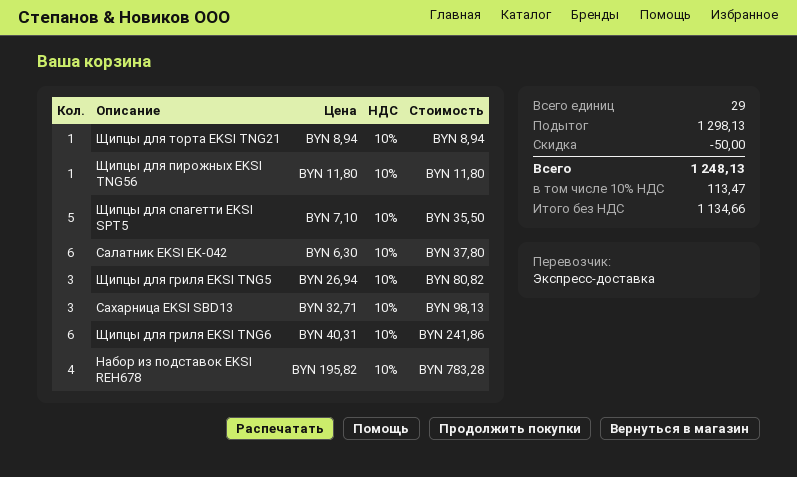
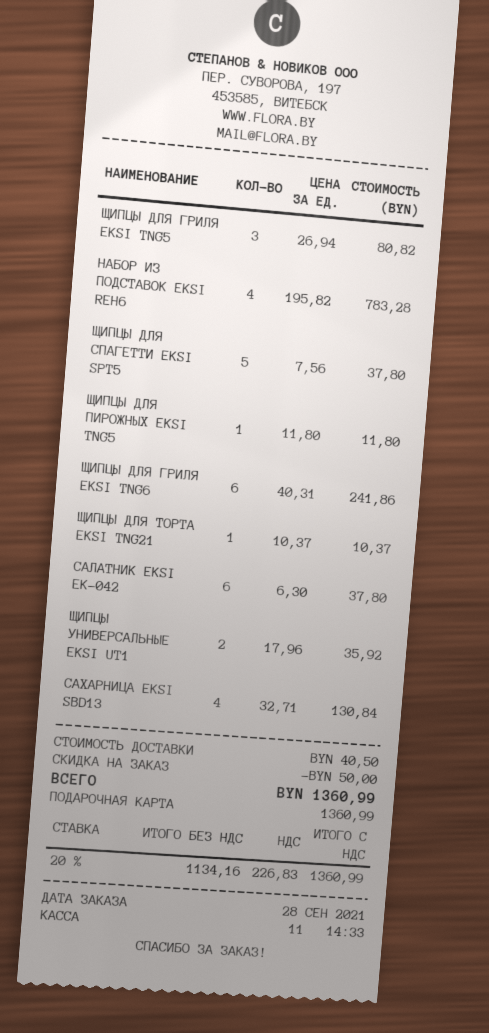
Щипцы для торта EKSI TNG21: 1 x 8.94 = 8.94 -> 1 x 10.37 = 10.37
Щипцы для спагетти EKSI SPT5: 5 x 7.10 = 35.50 -> 5 x 7.56 = 37.80
Сахарница EKSI SBD13: 3 x 32.71 = 98.13 -> 4 x 32.71 = 130.84
ЩИПЦЫ УНИВЕРСАЛЬНЫЕ EKSI UT1: none -> 2 x 17.96 = 35.92
shipping: none -> 40.50
net: 1134.66 -> 1134.16
tax: 10% = 113.47 -> 20% = 226.83
total: 1248.13 -> 1360.99

